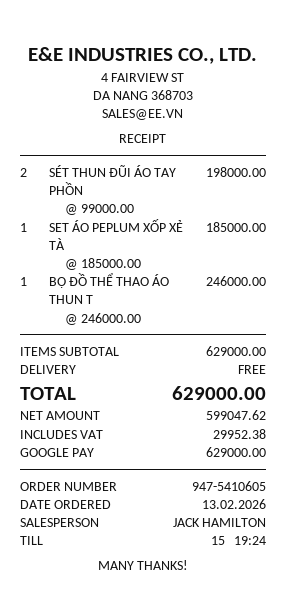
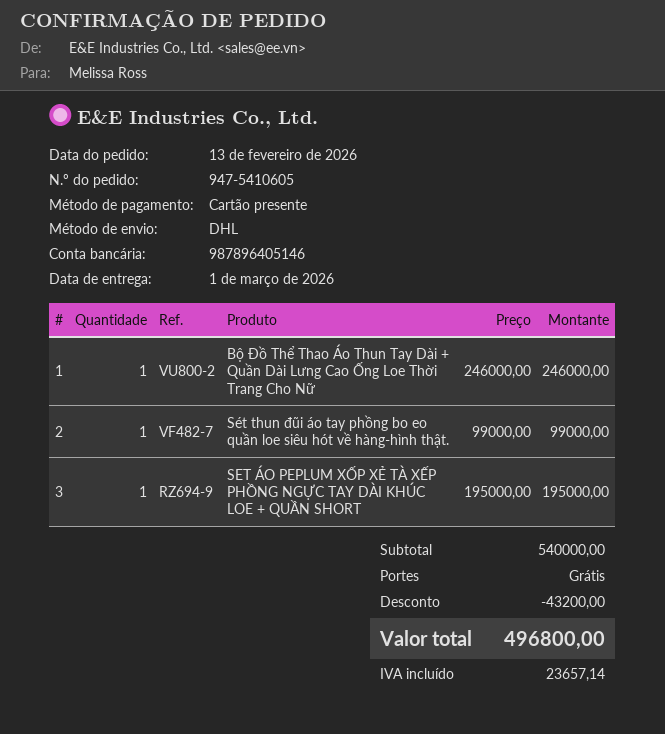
payment method: Google Pay -> gift card
SÉT THUN ĐŨI ÁO TAY PHỒN: 2 x 99000.00 = 198000.00 -> 1 x 99000.00 = 99000.00
SET ÁO PEPLUM XỐP XẺ TÀ: 1 x 185000.00 = 185000.00 -> 1 x 195000.00 = 195000.00
subtotal: 629000.00 -> 540000.00
discount: none -> 43200.00
tax: 29952.38 -> 23657.14
total: 629000.00 -> 496800.00

